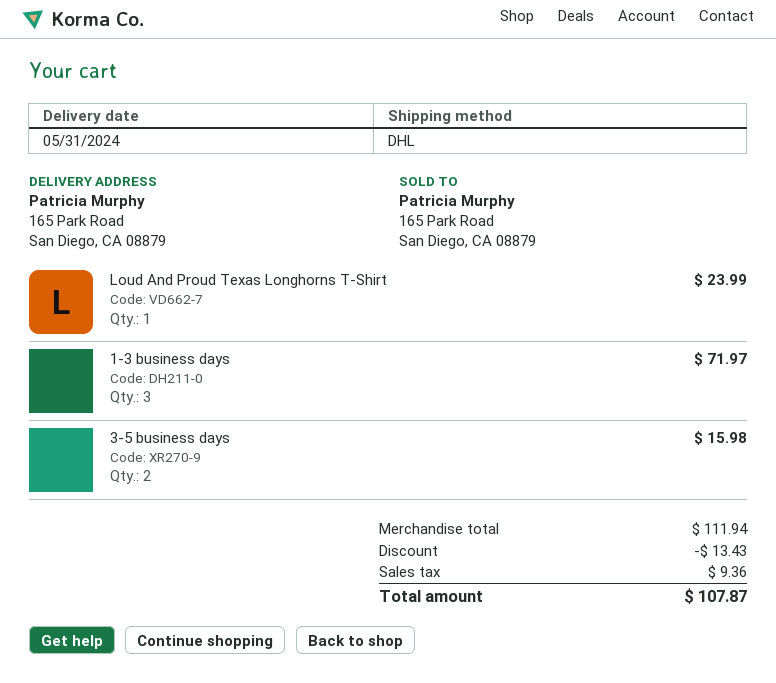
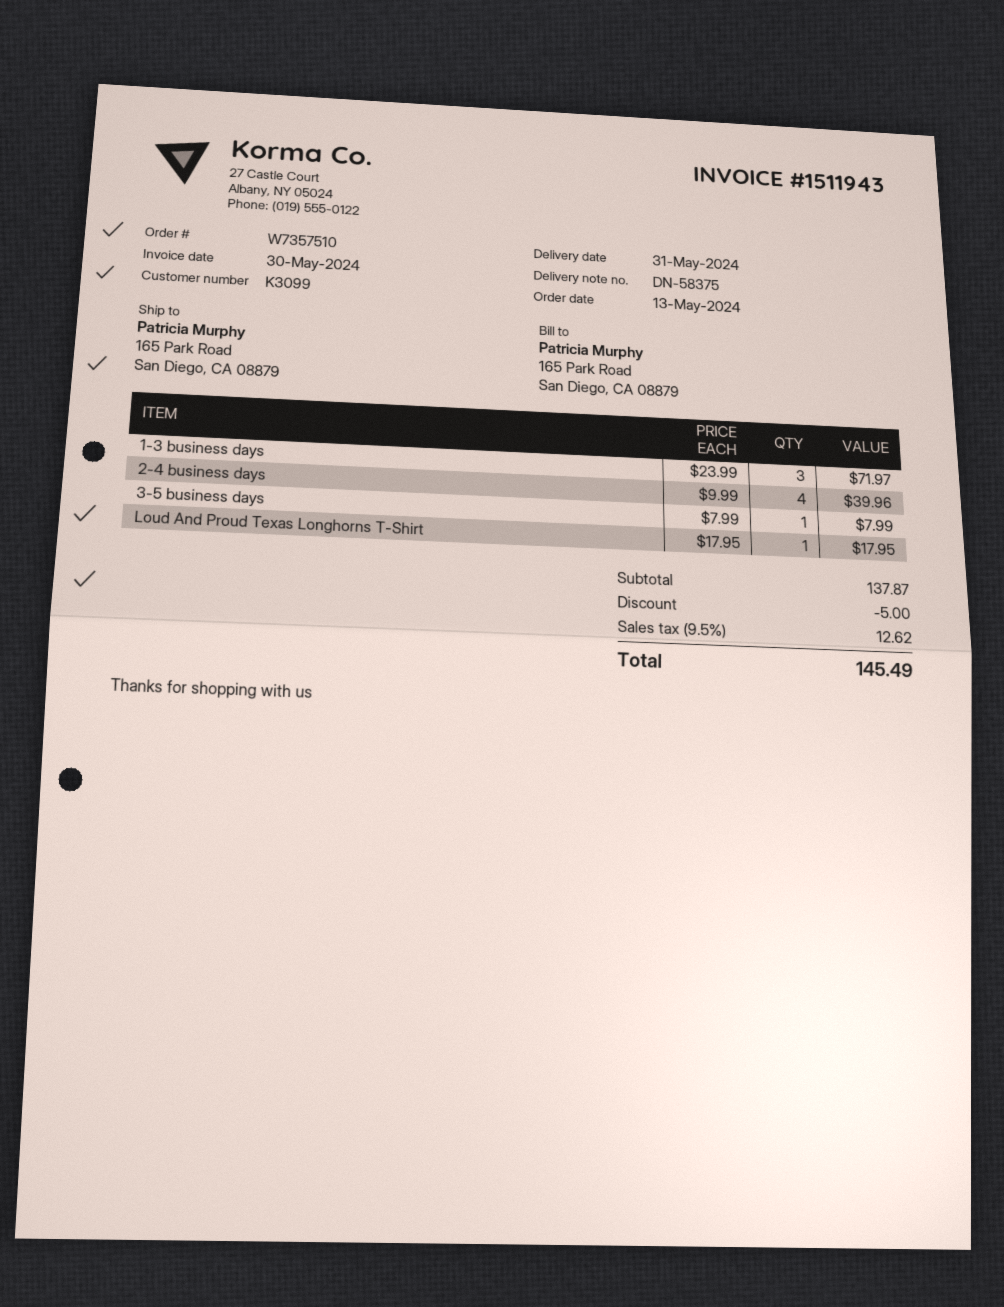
Loud And Proud Texas Longhorns T-Shirt: 1 for 23.99 -> 1 for 17.95
3-5 business days: 2 for 15.98 -> 1 for 7.99
2-4 business days: none -> 4 for 39.96
subtotal: 111.94 -> 137.87
discount: 13.43 -> 5.00
tax: 9.36 -> 12.62
total: 107.87 -> 145.49

